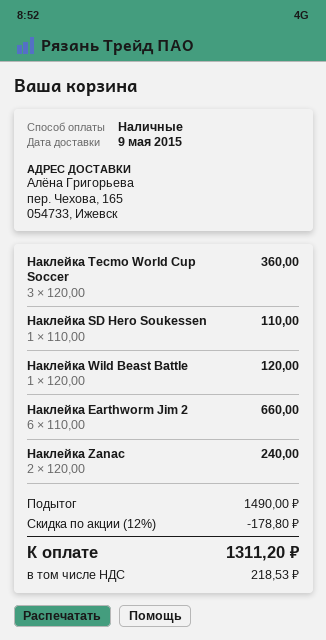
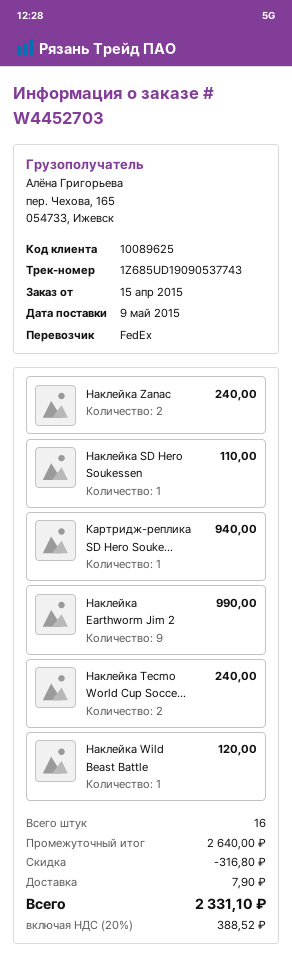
Наклейка Tecmo World Cup Soccer: 3 for 360.00 -> 2 for 240.00
Наклейка Earthworm Jim 2: 6 for 660.00 -> 9 for 990.00
Картридж-реплика SD Hero Souke...: none -> 1 for 940.00
subtotal: 1490.00 -> 2640.00
discount: 178.80 -> 316.80
shipping: none -> 7.90
tax: 218.53 -> 388.52
total: 1311.20 -> 2331.10

